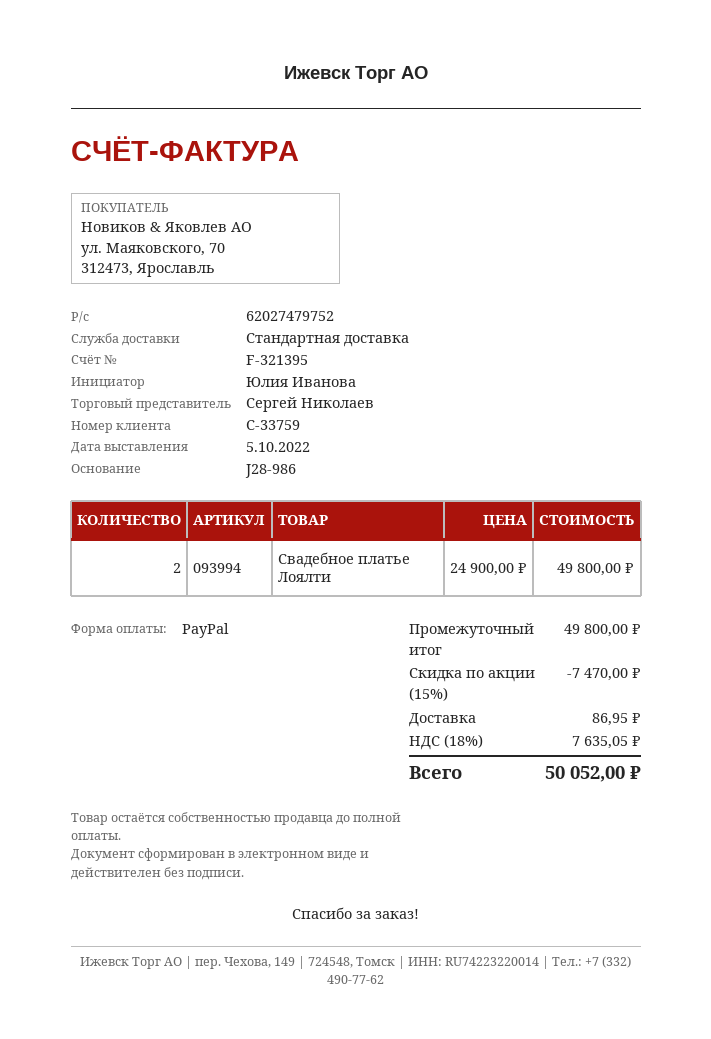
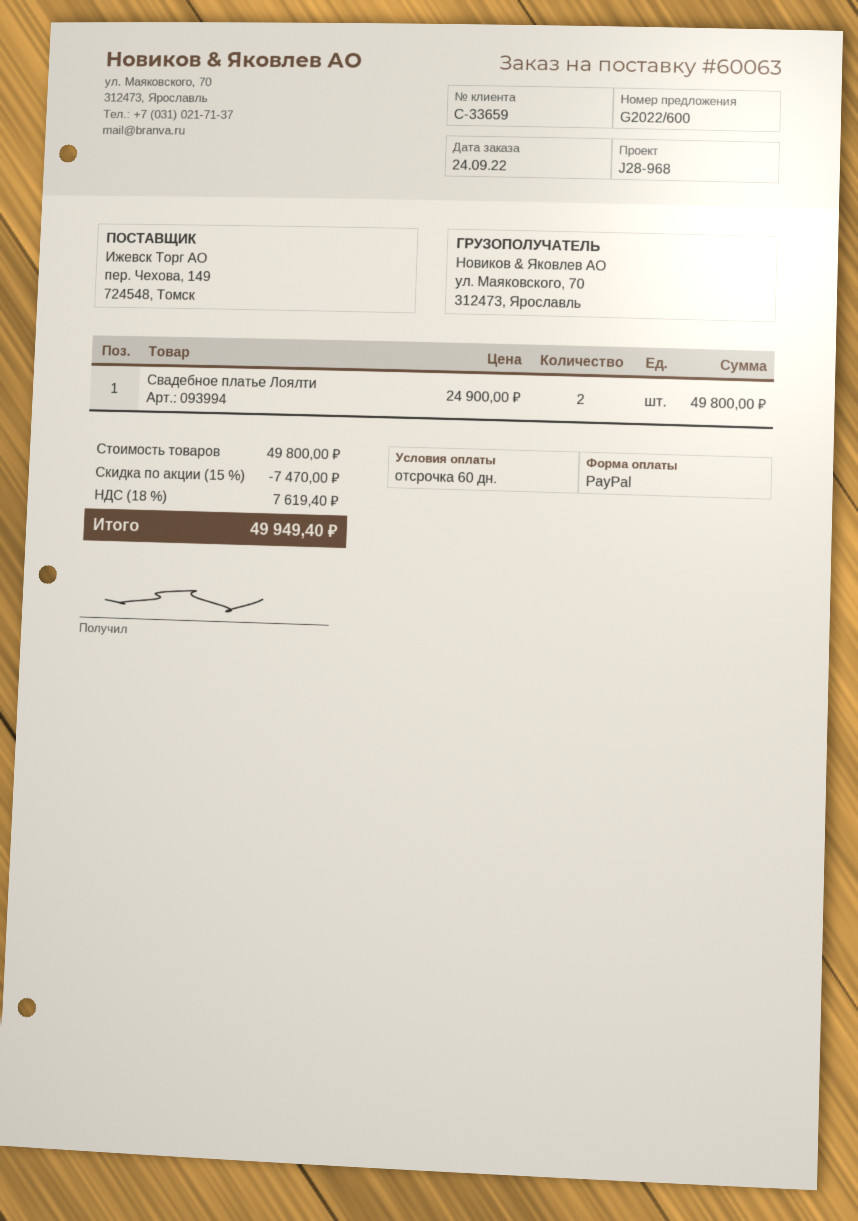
customer number: C-33759 -> C-33659
reference: J28-986 -> J28-968
shipping: 86.95 -> none
tax: 18% = 7635.05 -> 18% = 7619.40
total: 50052.00 -> 49949.40

